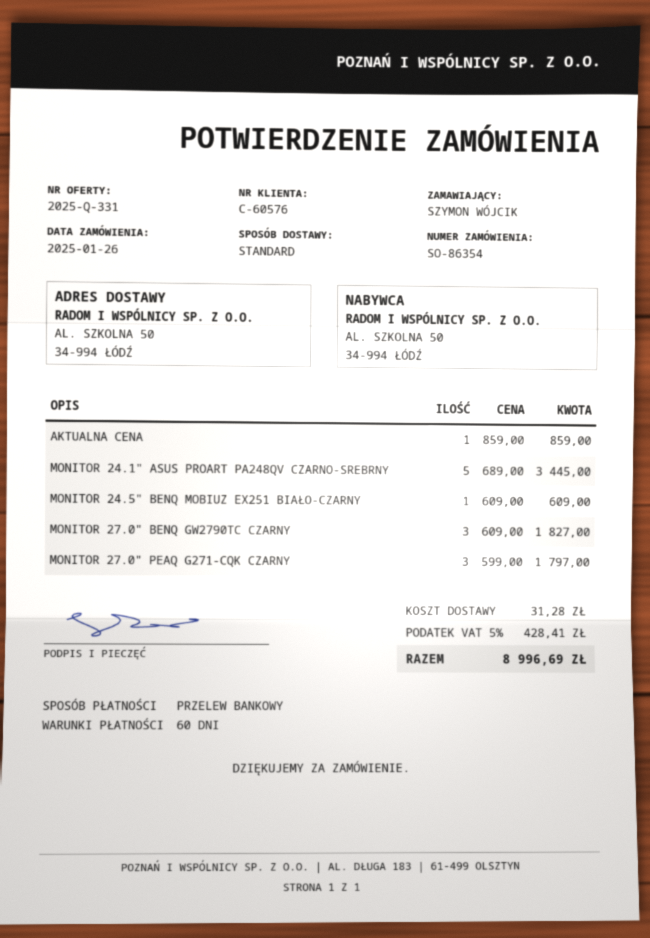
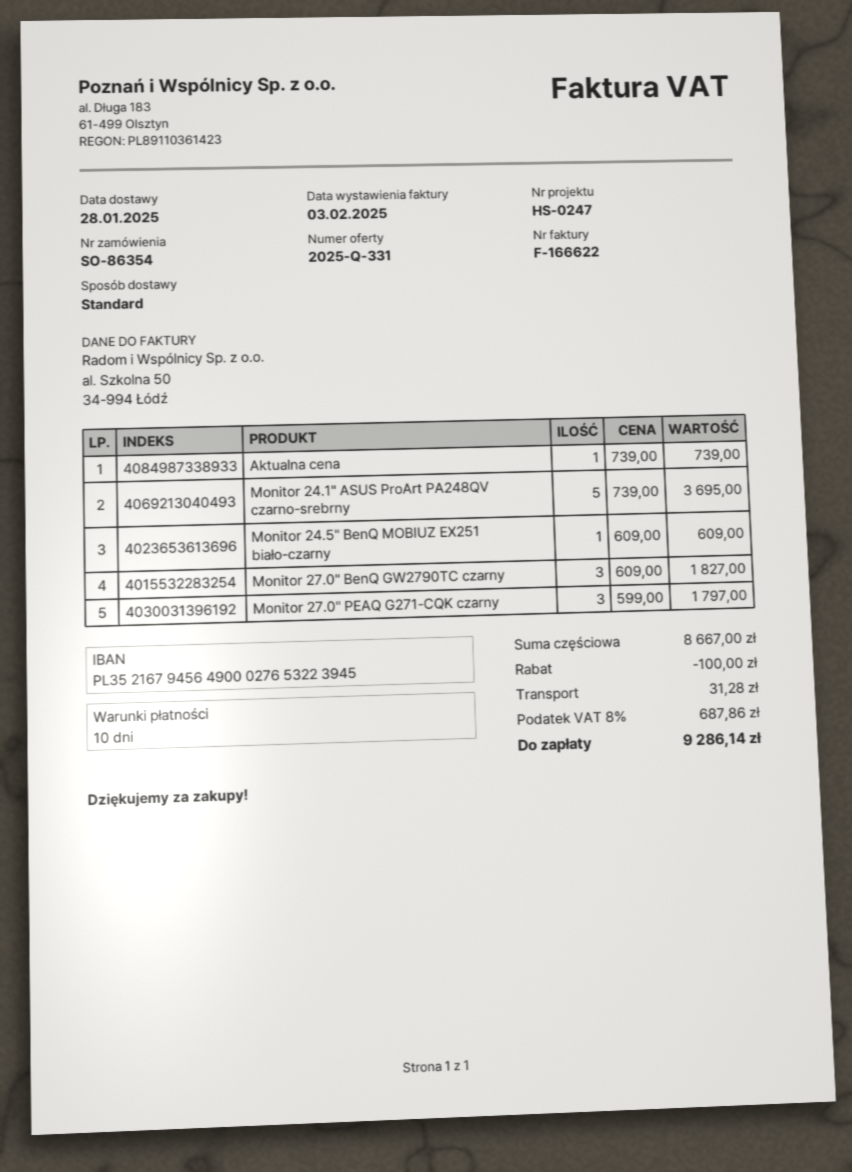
payment terms: 60 days -> 10 days
AKTUALNA CENA: 1 x 859.00 = 859.00 -> 1 x 739.00 = 739.00
MONITOR 24.1" ASUS PROART PA248QV CZARNO-SREBRNY: 5 x 689.00 = 3445.00 -> 5 x 739.00 = 3695.00
discount: none -> 100.00
tax: 5% = 428.41 -> 8% = 687.86
total: 8996.69 -> 9286.14

